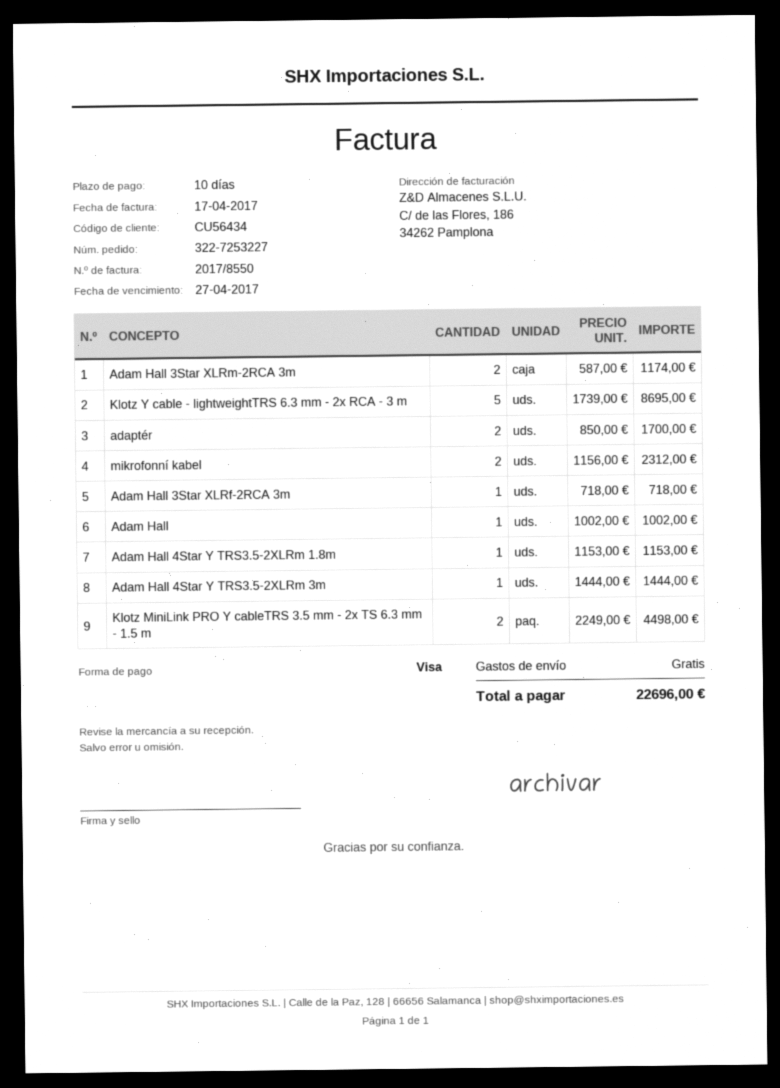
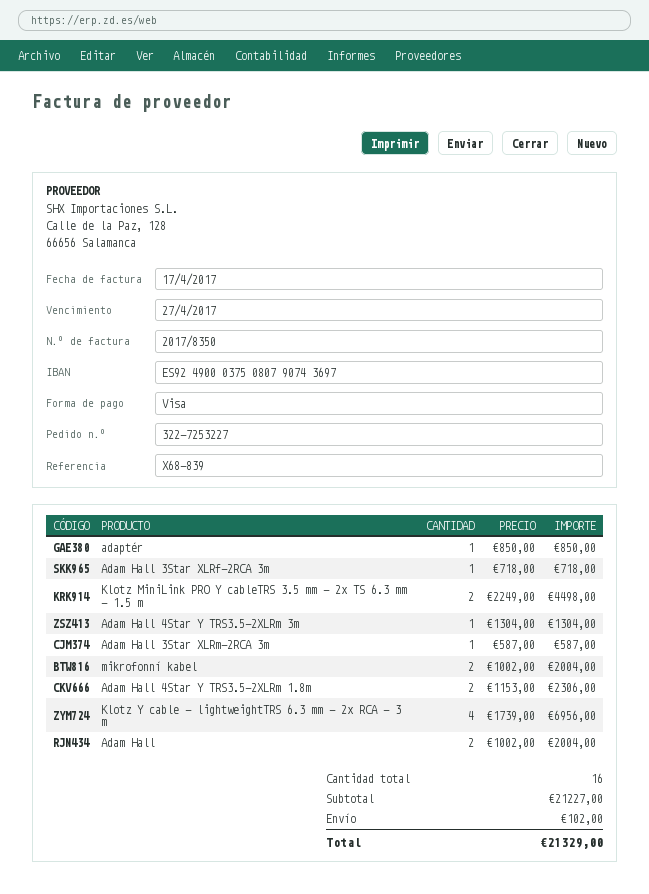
invoice number: 2017/8550 -> 2017/8350
Adam Hall 3Star XLRm-2RCA 3m: 2 x 587.00 = 1174.00 -> 1 x 587.00 = 587.00
Klotz Y cable - lightweightTRS 6.3 mm - 2x RCA - 3 m: 5 x 1739.00 = 8695.00 -> 4 x 1739.00 = 6956.00
adaptér: 2 x 850.00 = 1700.00 -> 1 x 850.00 = 850.00
mikrofonní kabel: 2 x 1156.00 = 2312.00 -> 2 x 1002.00 = 2004.00
Adam Hall: 1 x 1002.00 = 1002.00 -> 2 x 1002.00 = 2004.00
Adam Hall 4Star Y TRS3.5-2XLRm 1.8m: 1 x 1153.00 = 1153.00 -> 2 x 1153.00 = 2306.00
Adam Hall 4Star Y TRS3.5-2XLRm 3m: 1 x 1444.00 = 1444.00 -> 1 x 1304.00 = 1304.00
shipping: 0.00 -> 102.00
total: 22696.00 -> 21329.00

